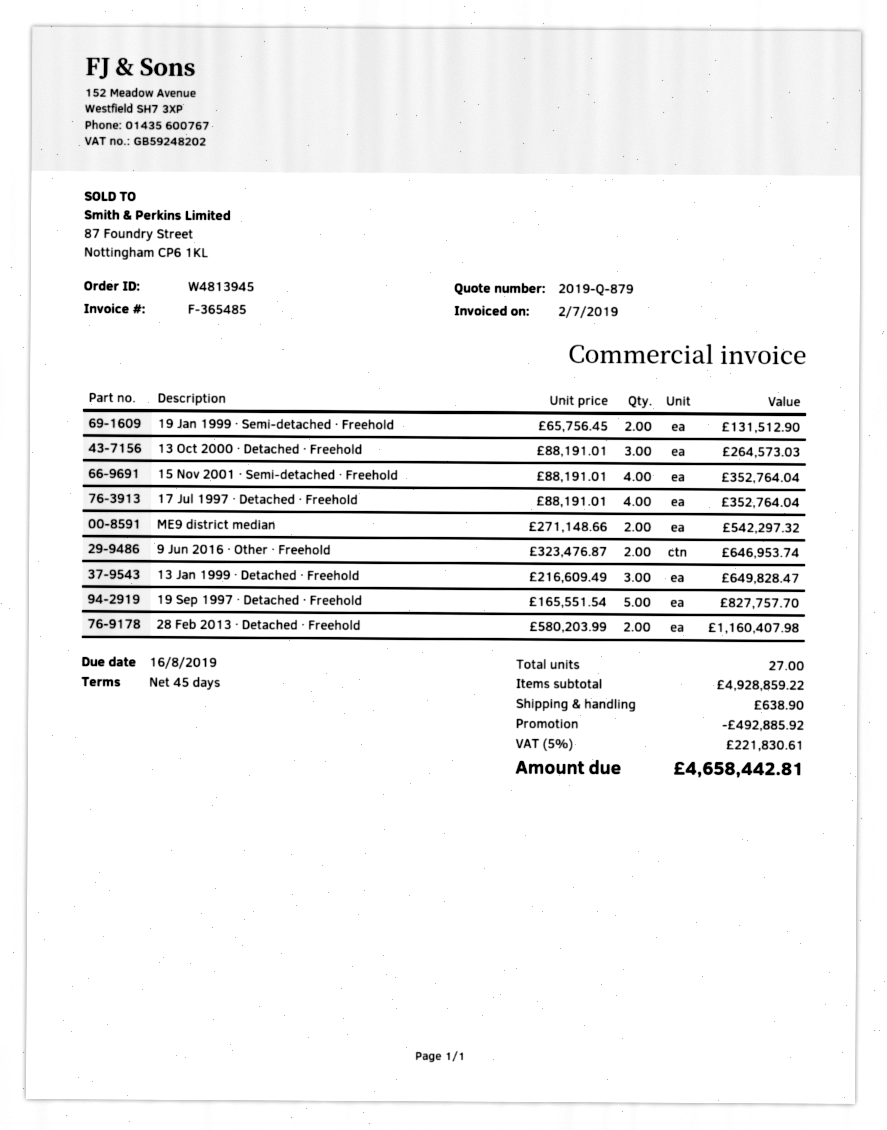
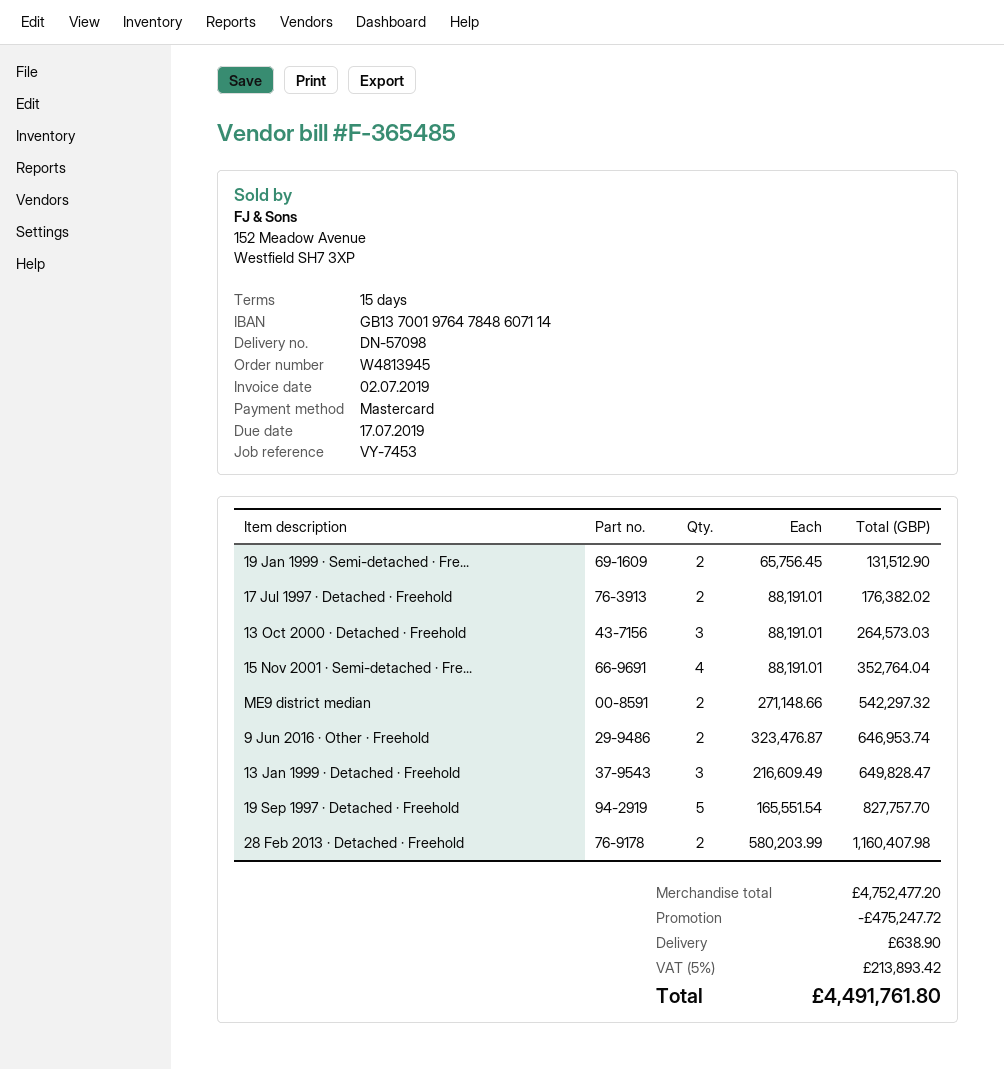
payment terms: 45 days -> 15 days
due date: 2019-08-16 -> 2019-07-17
17 Jul 1997 · Detached · Freehold: 4 x 88191.01 = 352764.04 -> 2 x 88191.01 = 176382.02
subtotal: 4928859.22 -> 4752477.20
discount: 492885.92 -> 475247.72
tax: 5% = 221830.61 -> 5% = 213893.42
total: 4658442.81 -> 4491761.80

